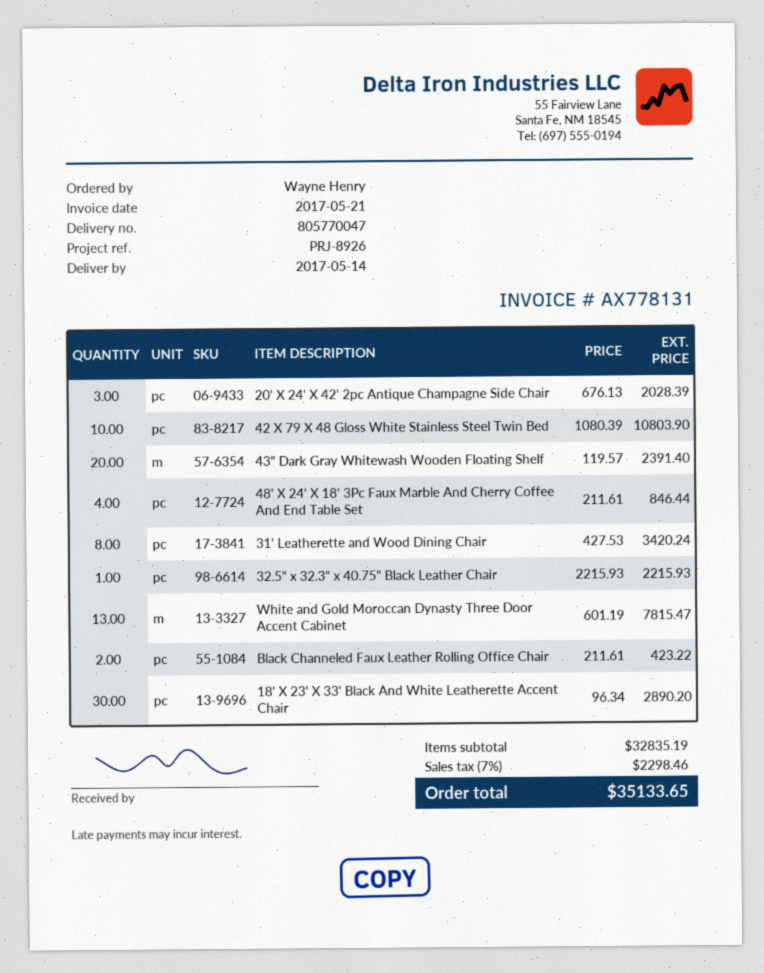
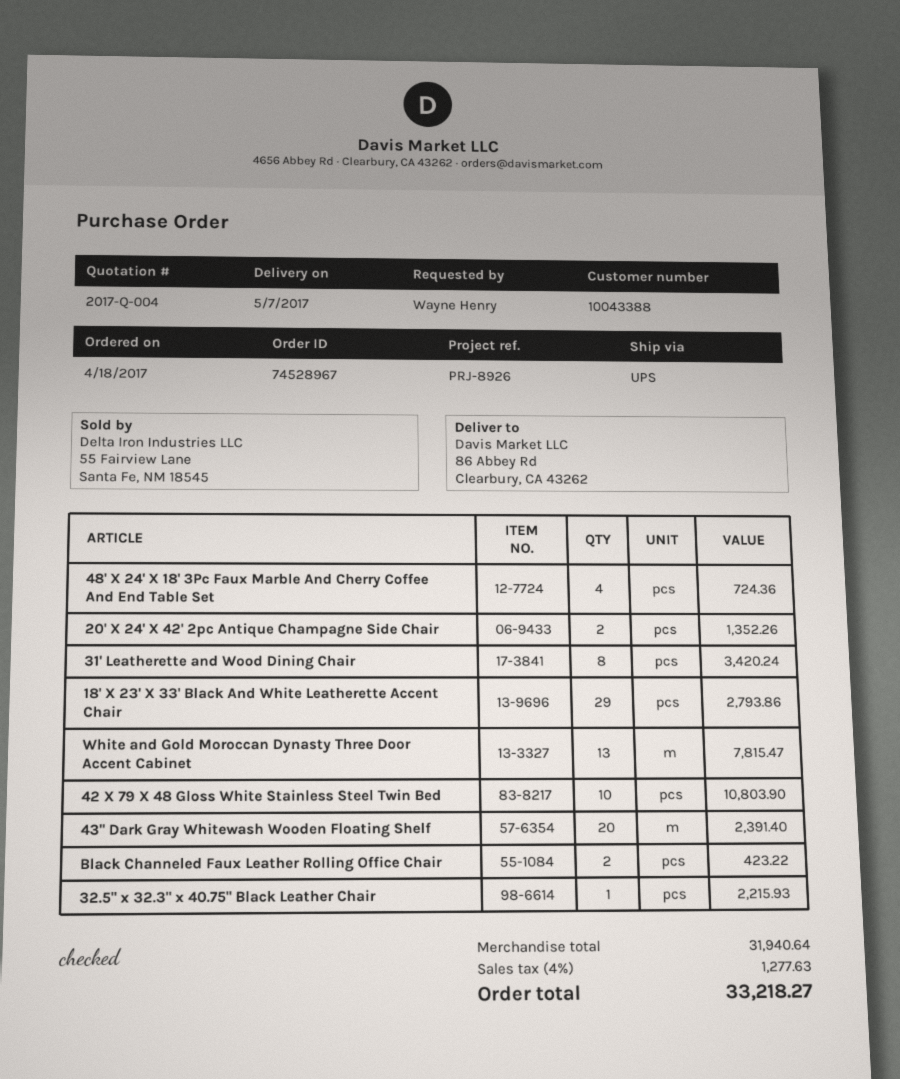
delivery date: 2017-05-14 -> 2017-05-07
20' X 24' X 42' 2pc Antique Champagne Side Chair: 3 for 2028.39 -> 2 for 1352.26
48' X 24' X 18' 3Pc Faux Marble And Cherry Coffee And End Table Set: 4 for 846.44 -> 4 for 724.36
18' X 23' X 33' Black And White Leatherette Accent Chair: 30 for 2890.20 -> 29 for 2793.86
subtotal: 32835.19 -> 31940.64
tax: 7% = 2298.46 -> 4% = 1277.63
total: 35133.65 -> 33218.27

